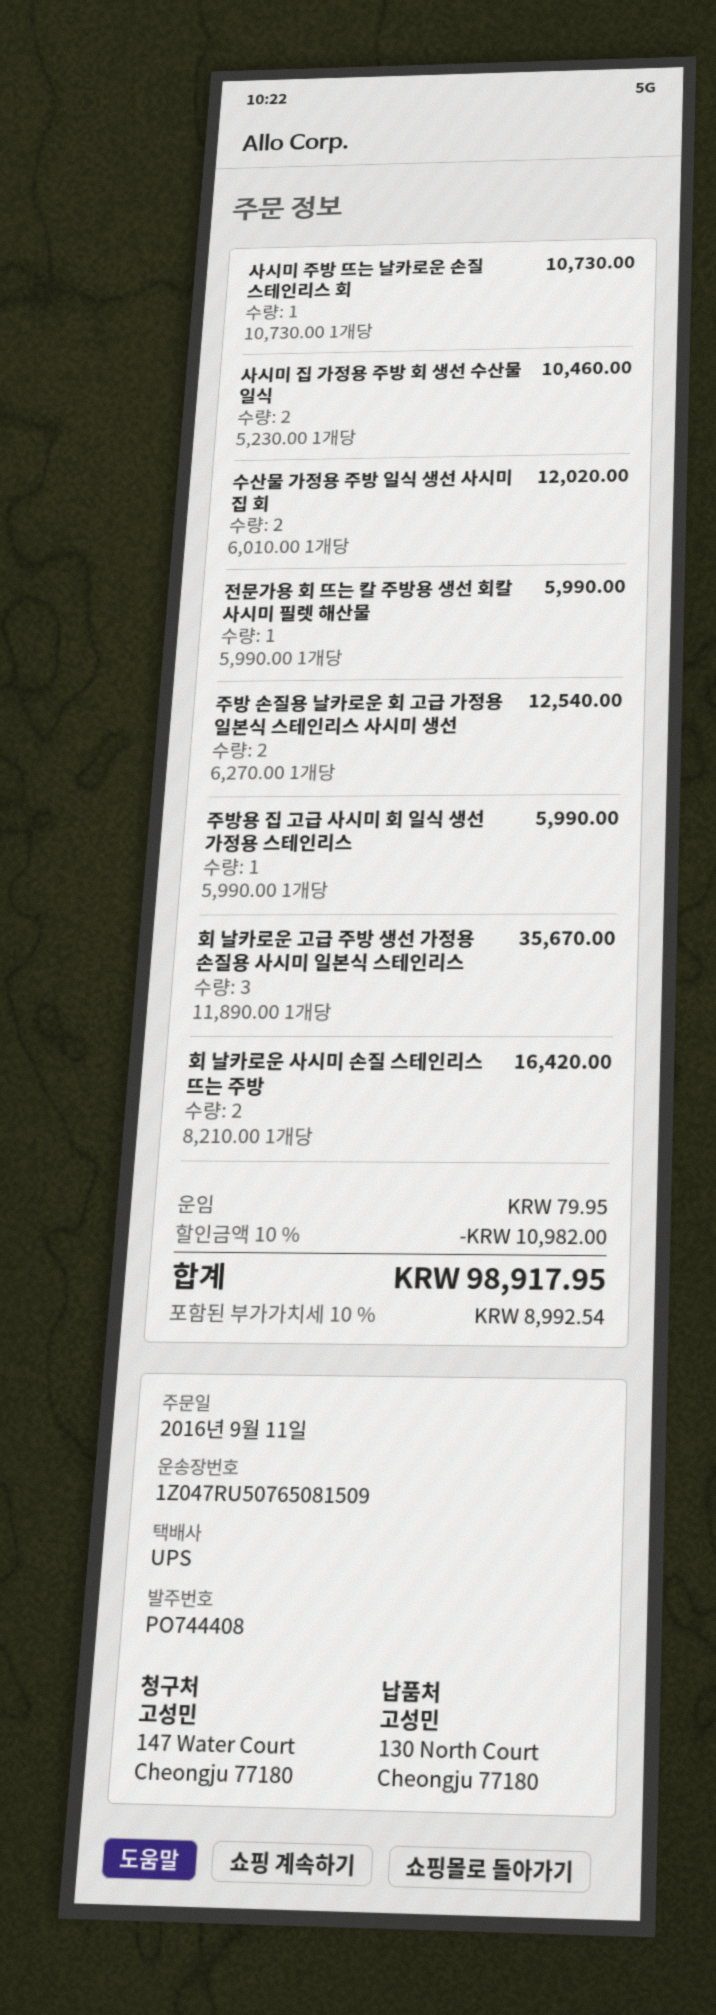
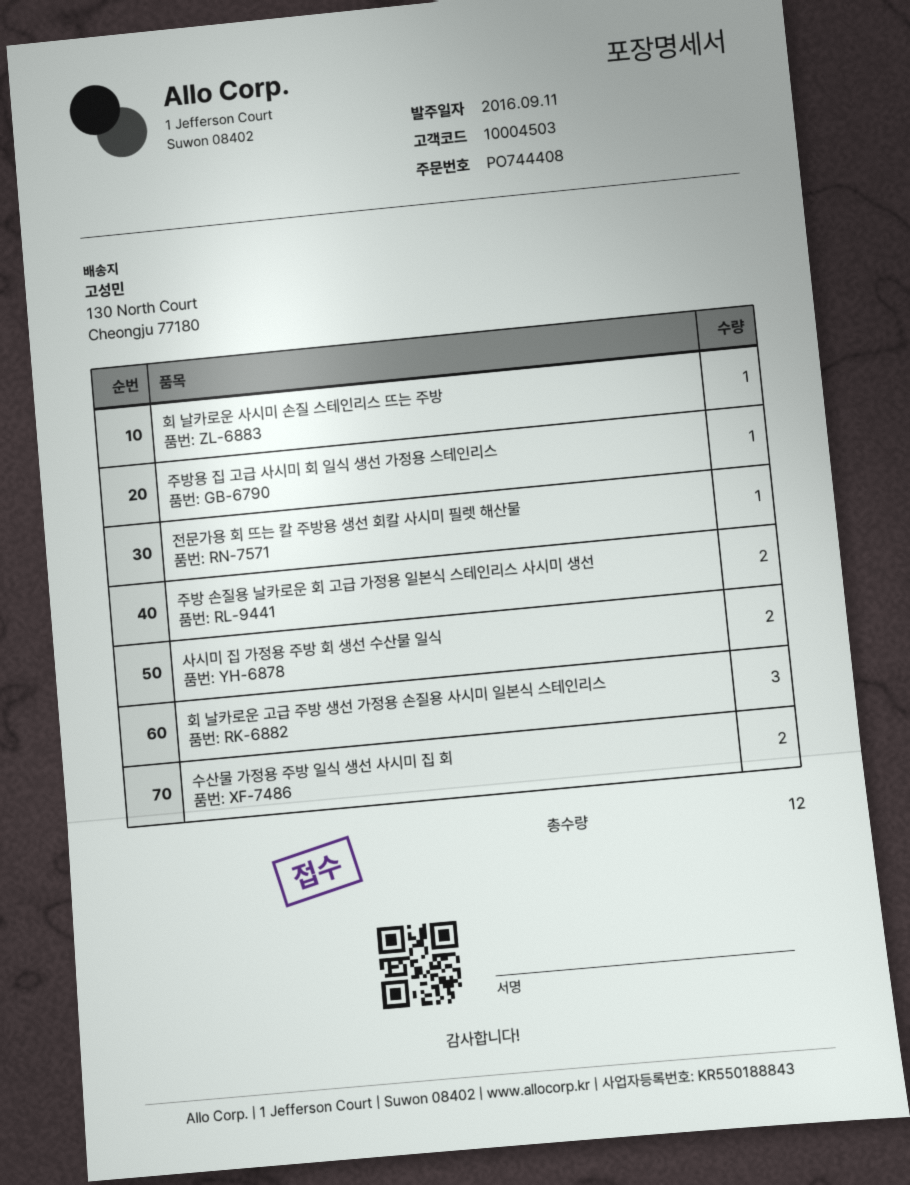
사시미 주방 뜨는 날카로운 손질 스테인리스 회: 1 -> none
회 날카로운 사시미 손질 스테인리스 뜨는 주방: 2 -> 1

